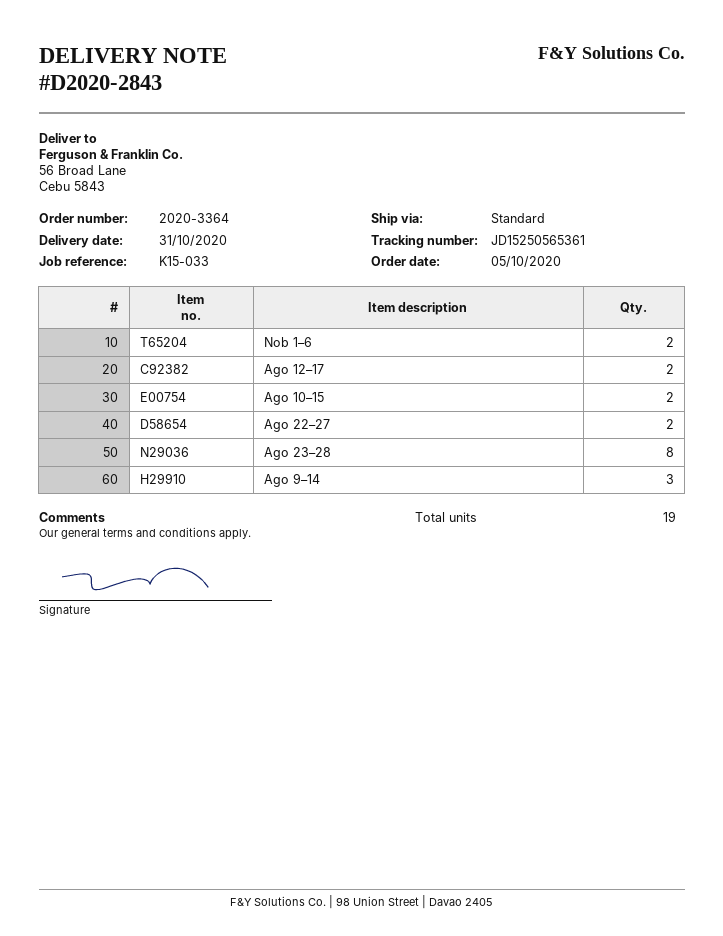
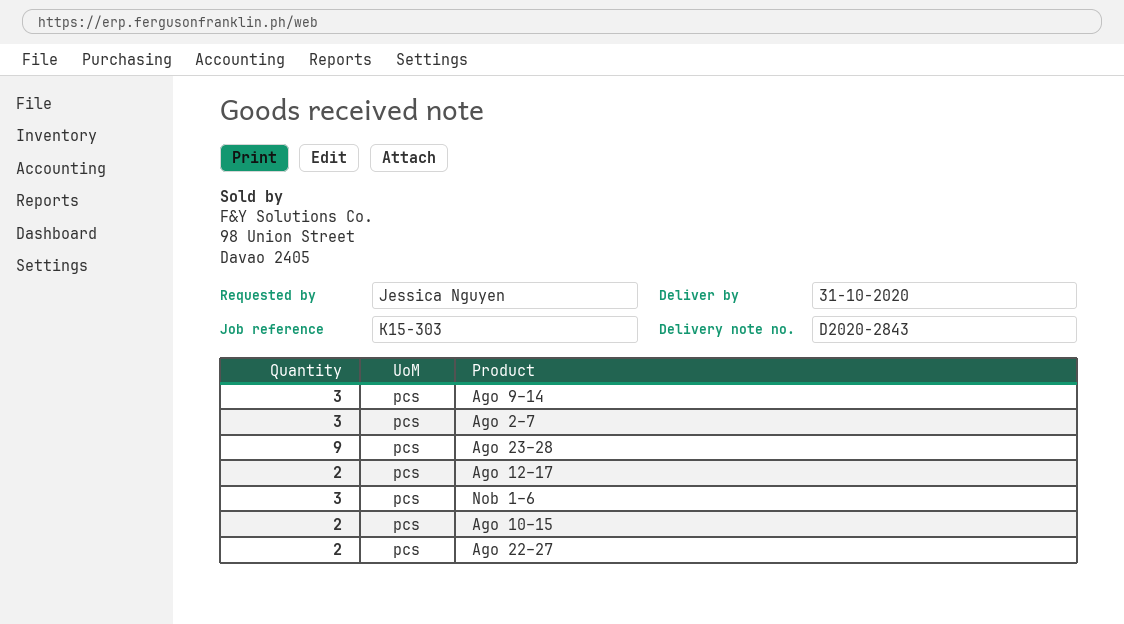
reference: K15-033 -> K15-303
Nob 1–6: 2 -> 3
Ago 23–28: 8 -> 9
Ago 2–7: none -> 3

